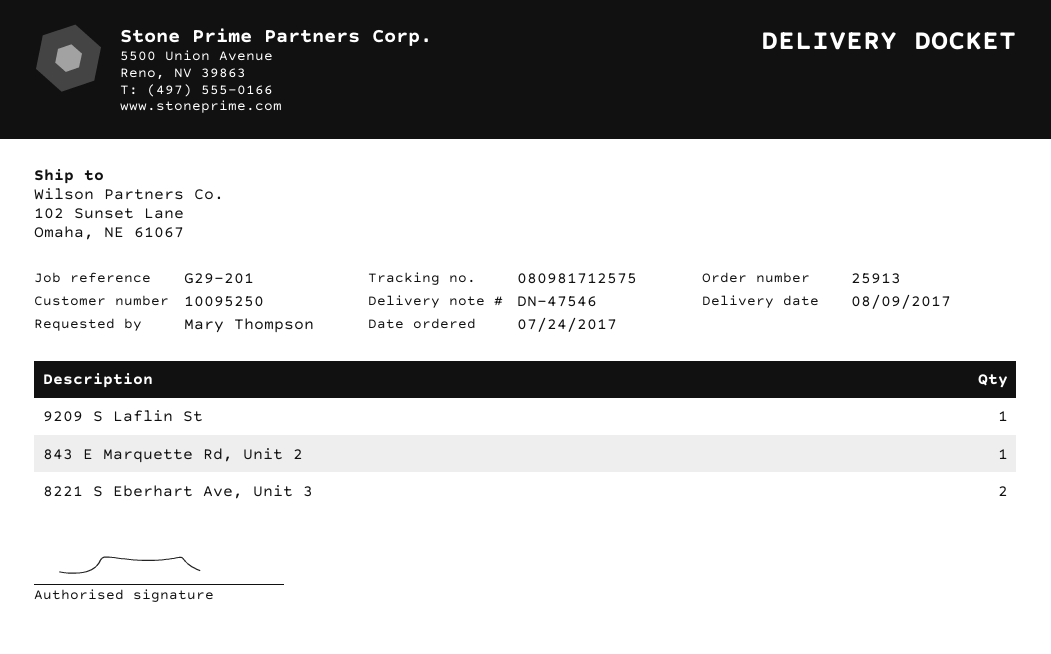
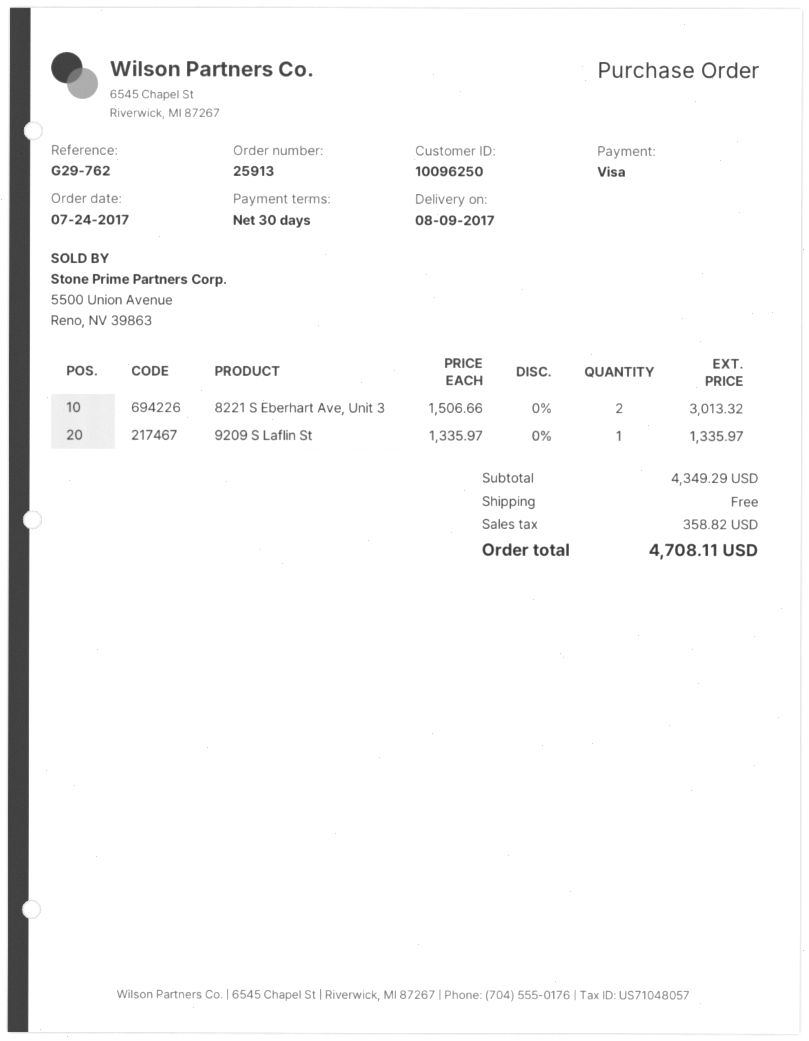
customer number: 10095250 -> 10096250
reference: G29-201 -> G29-762
843 E Marquette Rd, Unit 2: 1 -> none

